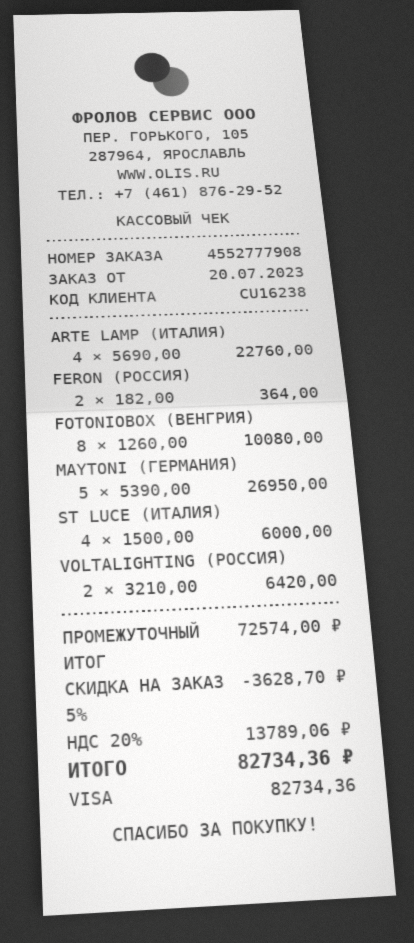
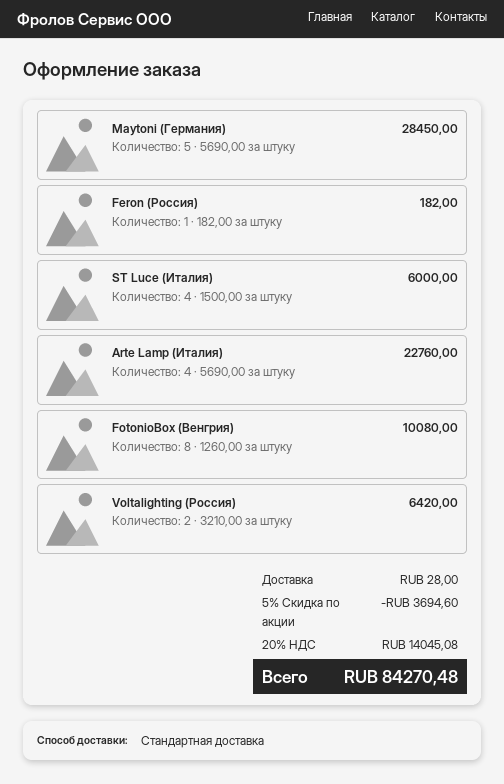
FERON (РОССИЯ): 2 x 182.00 = 364.00 -> 1 x 182.00 = 182.00
MAYTONI (ГЕРМАНИЯ): 5 x 5390.00 = 26950.00 -> 5 x 5690.00 = 28450.00
discount: 5% = 3628.70 -> 5% = 3694.60
shipping: none -> 28.00
tax: 20% = 13789.06 -> 20% = 14045.08
total: 82734.36 -> 84270.48

